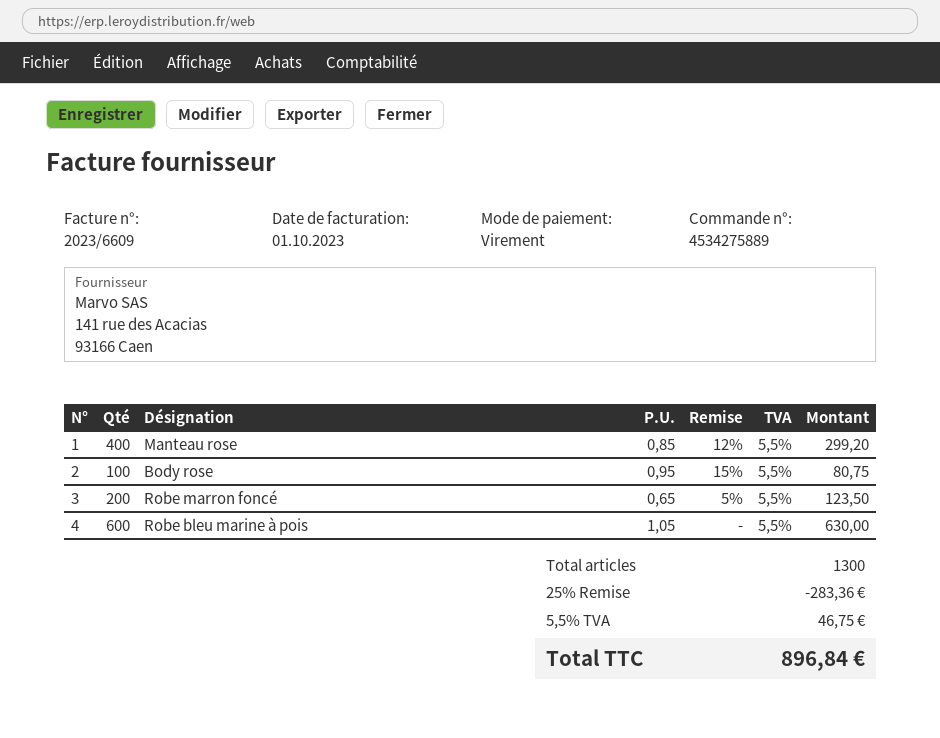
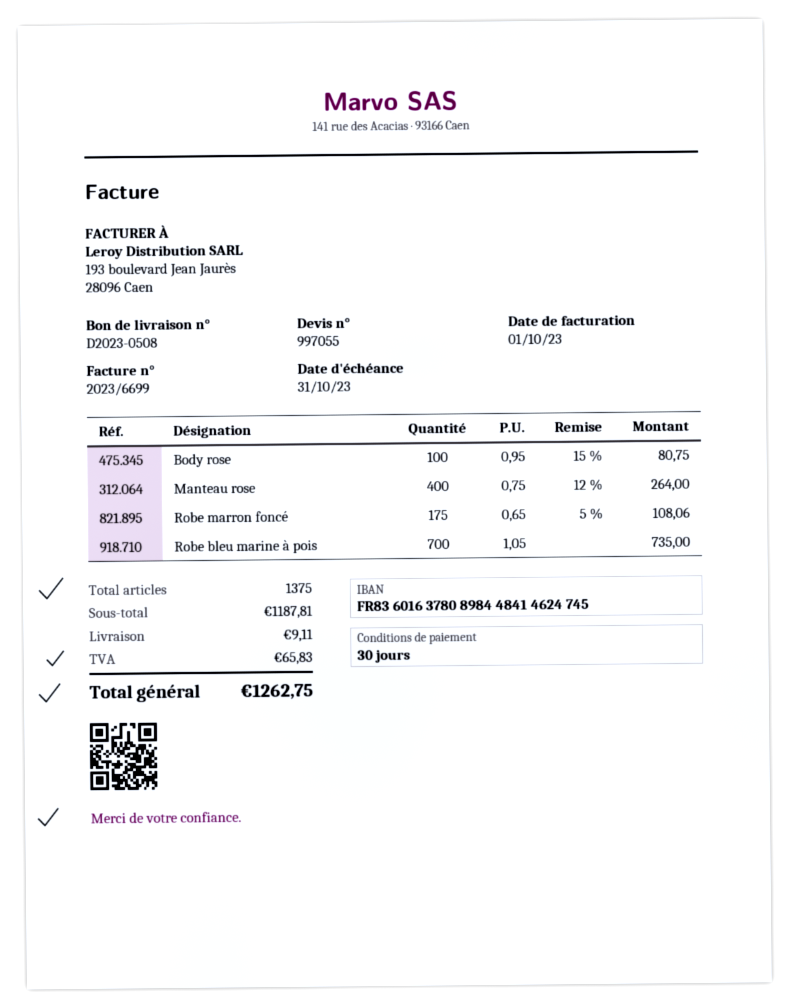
invoice number: 2023/6609 -> 2023/6699
Manteau rose: 400 x 0.85 - 12% = 299.20 -> 400 x 0.75 - 12% = 264.00
Robe marron foncé: 200 x 0.65 - 5% = 123.50 -> 175 x 0.65 - 5% = 108.06
Robe bleu marine à pois: 600 x 1.05 = 630.00 -> 700 x 1.05 = 735.00
total quantity: 1300 -> 1375
discount: 25% = 283.36 -> none
shipping: none -> 9.11
tax: 46.75 -> 65.83
total: 896.84 -> 1262.75

